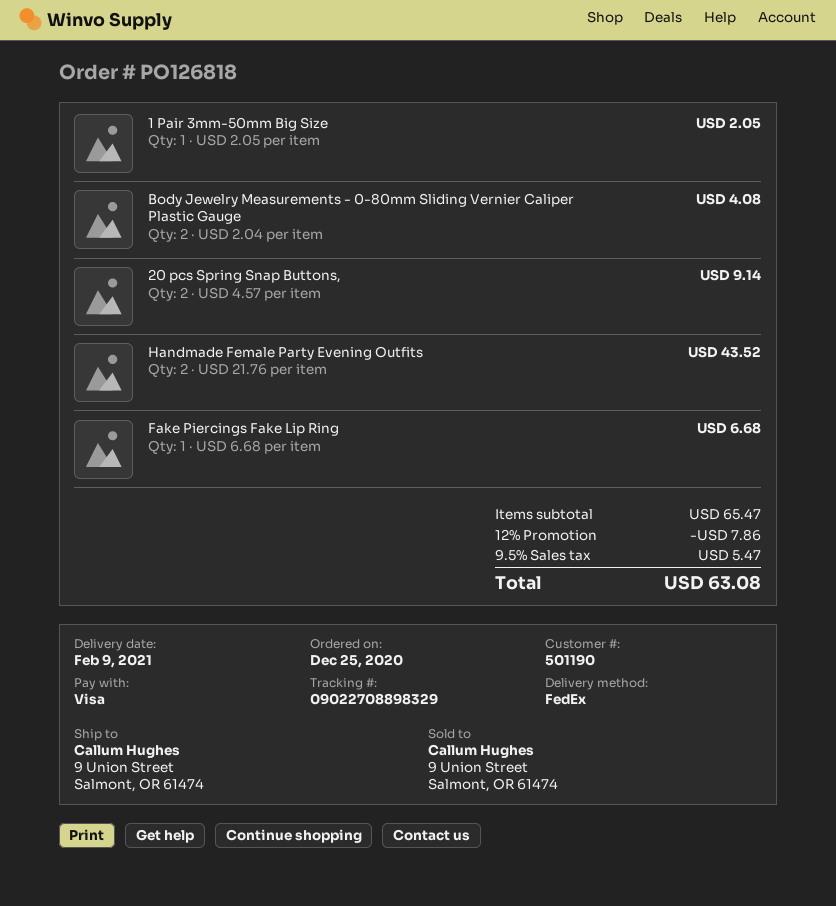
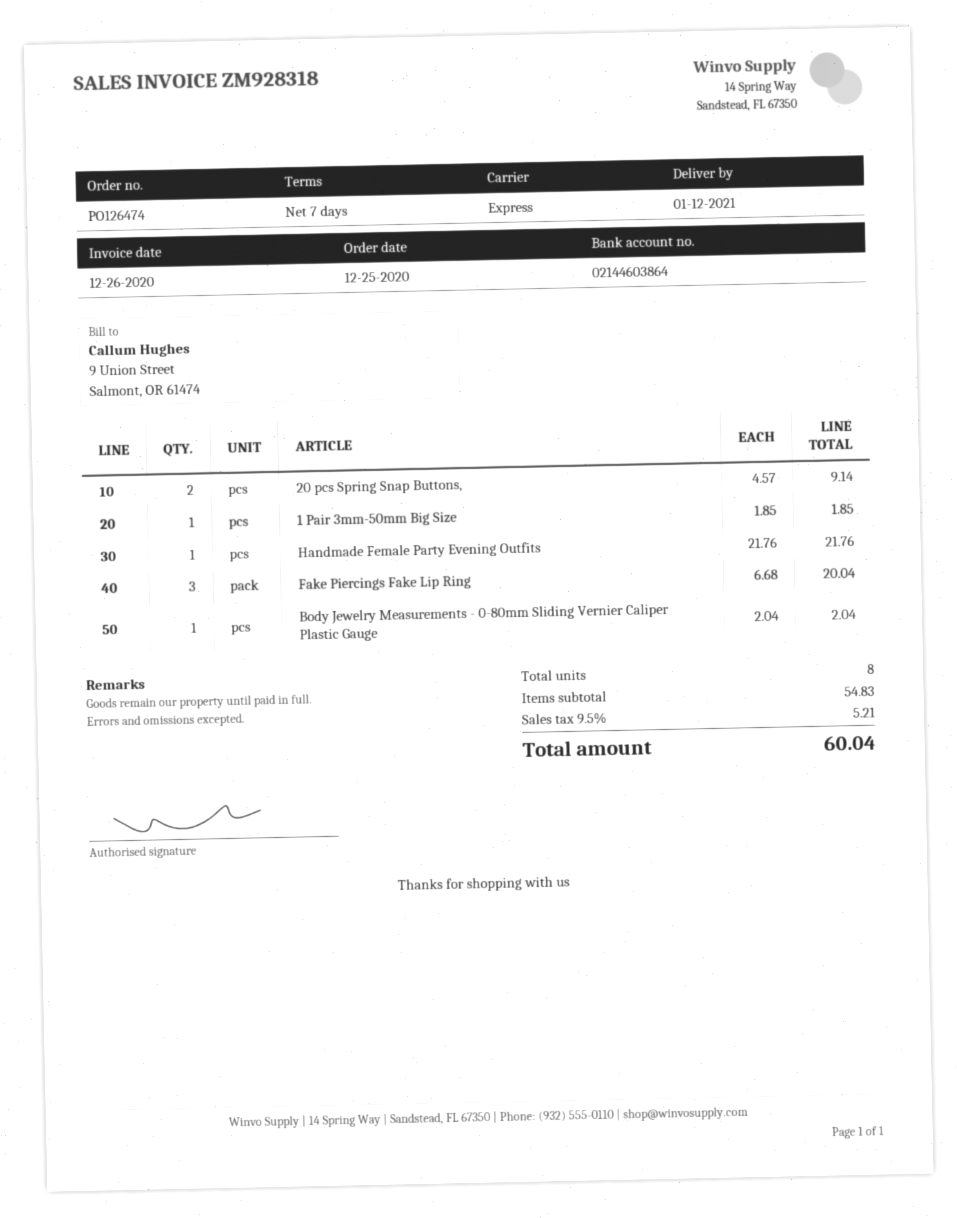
order number: PO126818 -> PO126474
delivery date: 2021-02-09 -> 2021-01-12
shipping method: FedEx -> express
1 Pair 3mm-50mm Big Size: 1 x 2.05 = 2.05 -> 1 x 1.85 = 1.85
Body Jewelry Measurements - 0-80mm Sliding Vernier Caliper Plastic Gauge: 2 x 2.04 = 4.08 -> 1 x 2.04 = 2.04
Handmade Female Party Evening Outfits: 2 x 21.76 = 43.52 -> 1 x 21.76 = 21.76
Fake Piercings Fake Lip Ring: 1 x 6.68 = 6.68 -> 3 x 6.68 = 20.04
subtotal: 65.47 -> 54.83
discount: 12% = 7.86 -> none
tax: 9.5% = 5.47 -> 9.5% = 5.21
total: 63.08 -> 60.04

